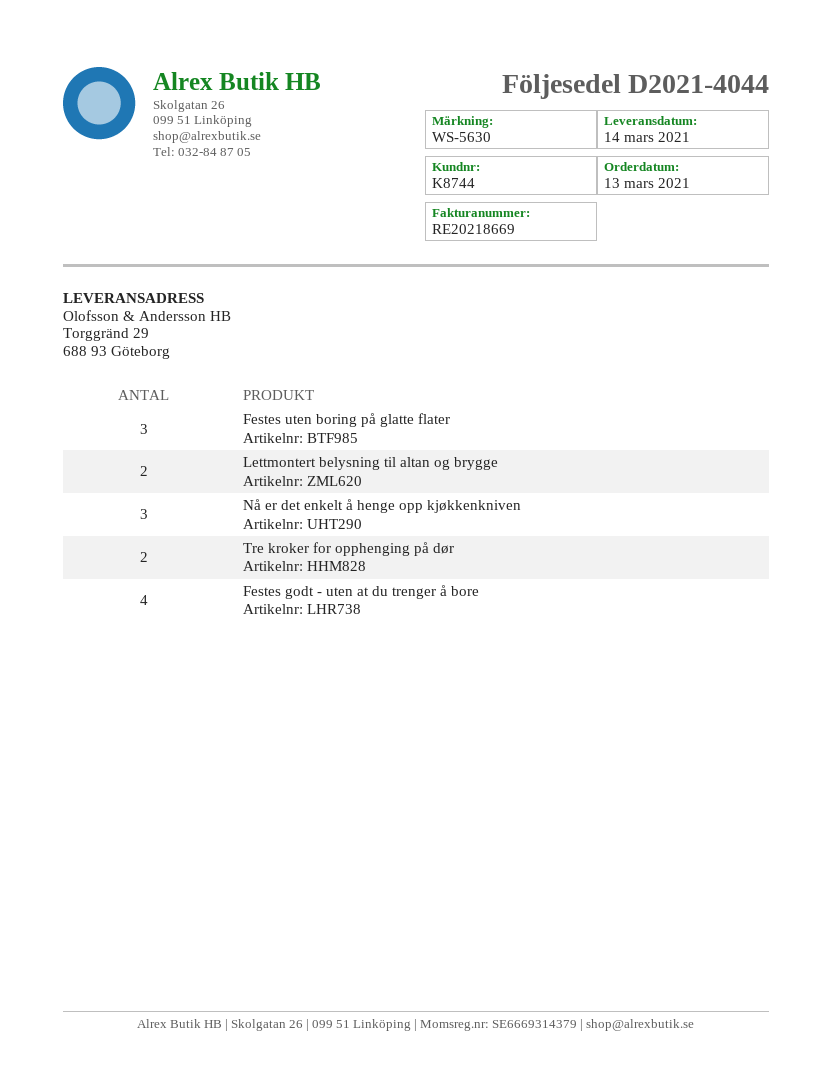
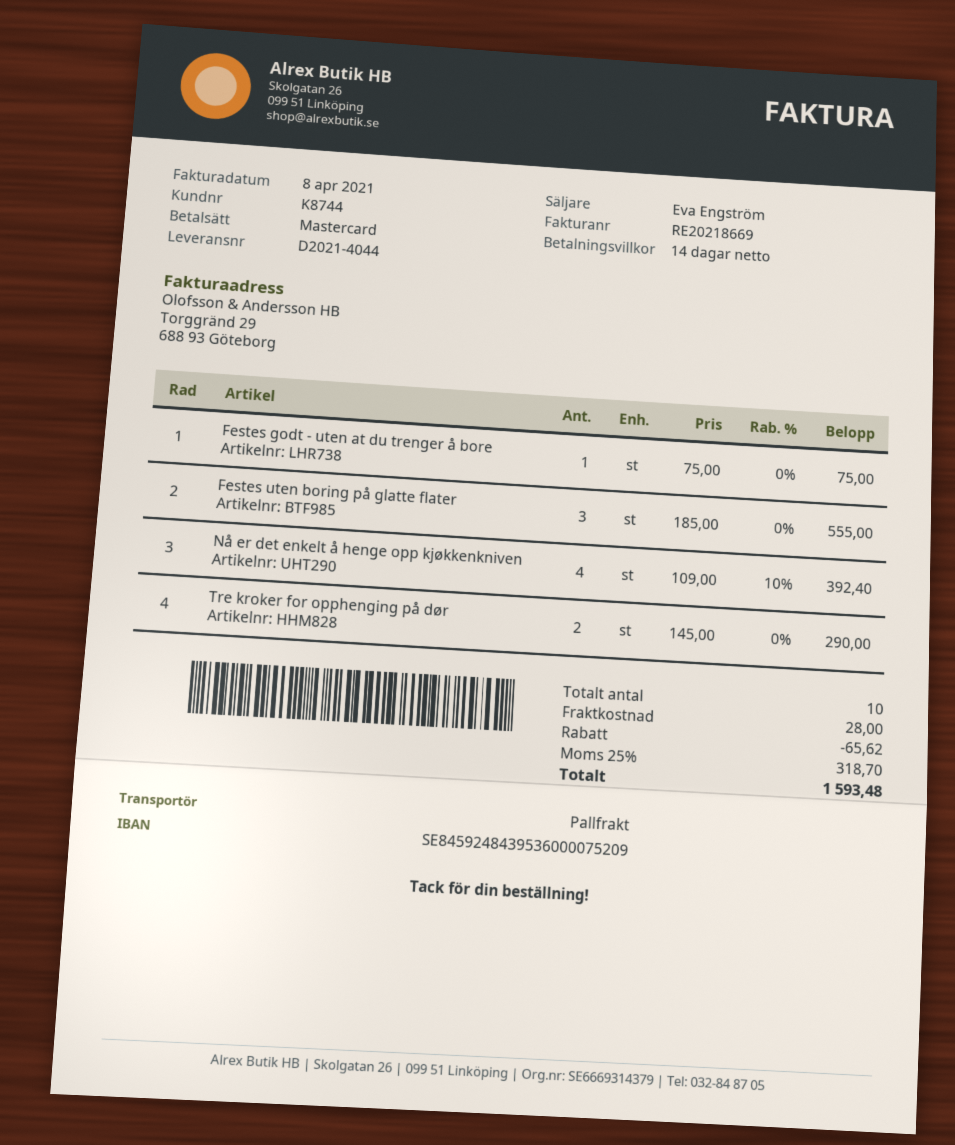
Lettmontert belysning til altan og brygge: 2 -> none
Nå er det enkelt å henge opp kjøkkenkniven: 3 -> 4
Festes godt - uten at du trenger å bore: 4 -> 1

